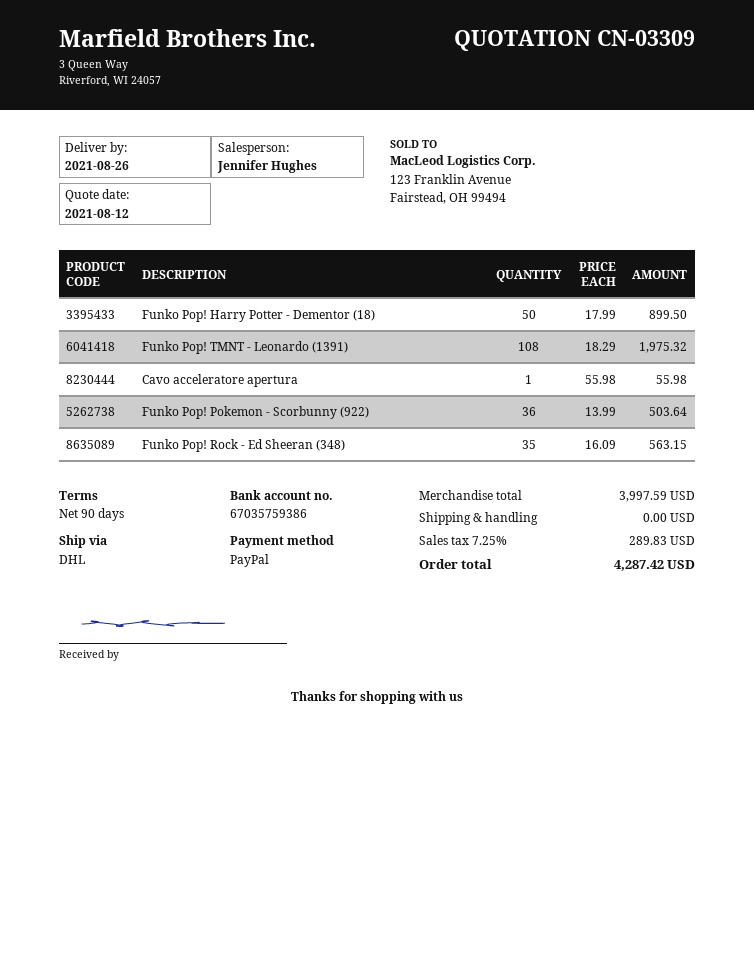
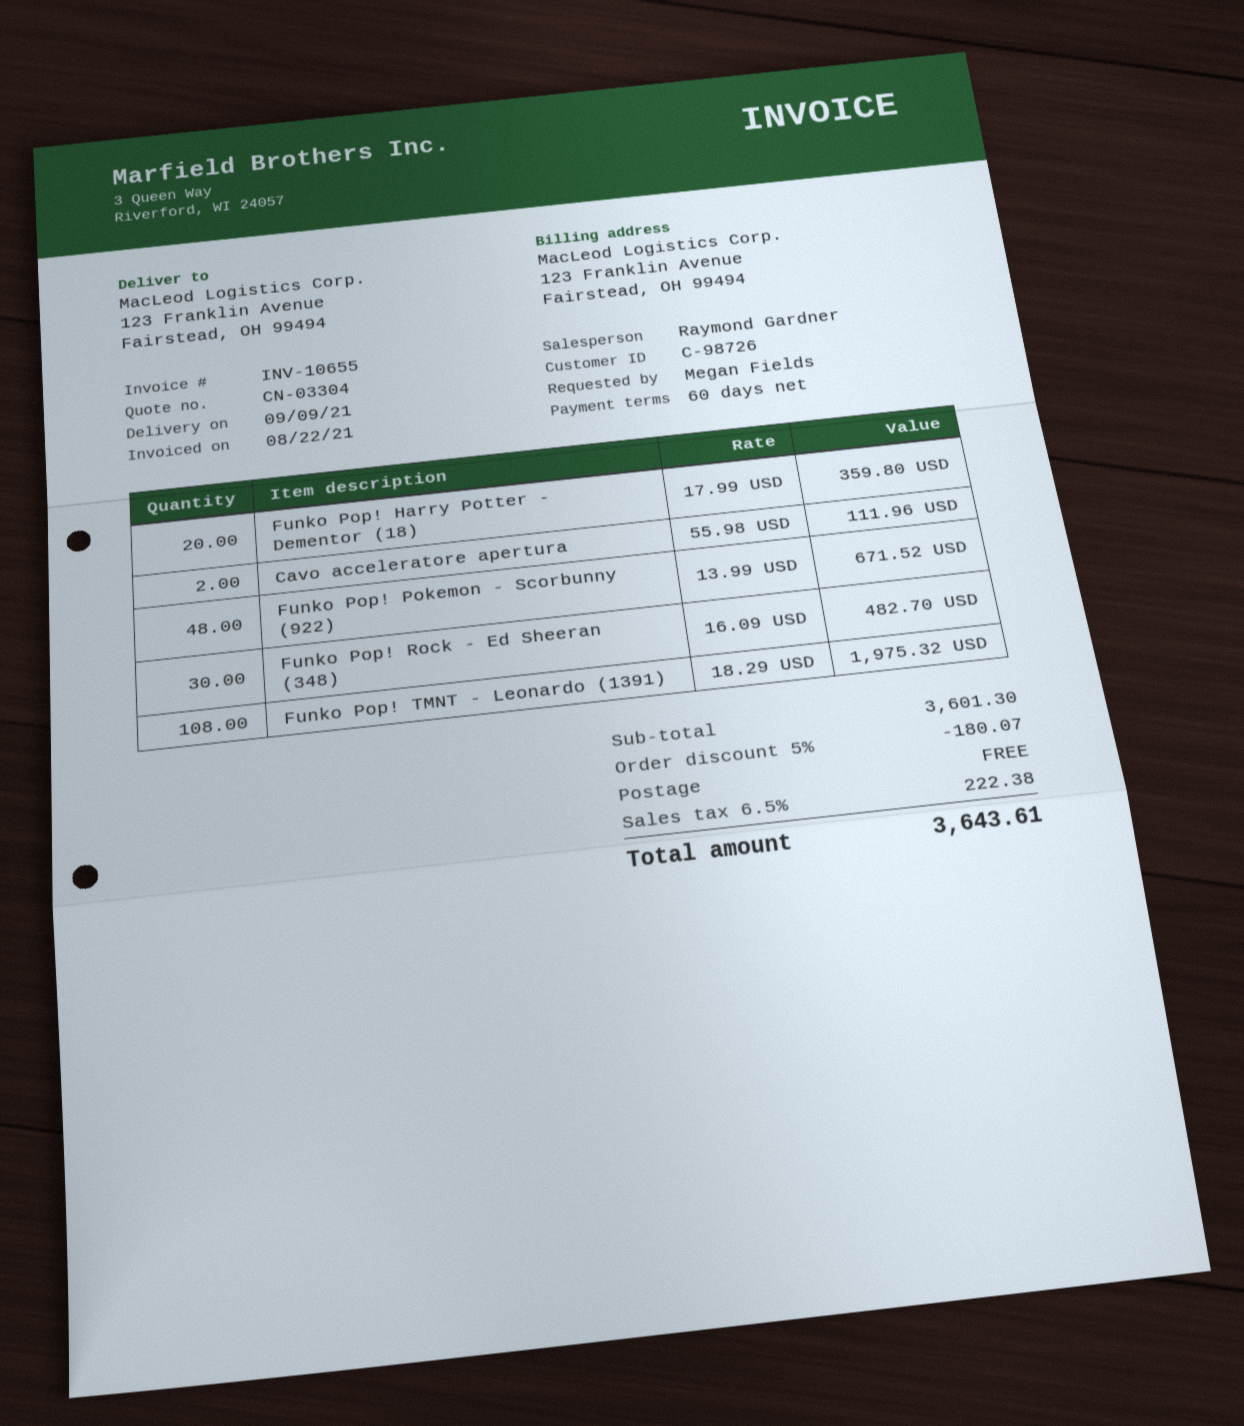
quote number: CN-03309 -> CN-03304
delivery date: 2021-08-26 -> 2021-09-09
payment terms: 90 days -> 60 days
sales rep: Jennifer Hughes -> Raymond Gardner
Funko Pop! Harry Potter - Dementor (18): 50 x 17.99 = 899.50 -> 20 x 17.99 = 359.80
Cavo acceleratore apertura: 1 x 55.98 = 55.98 -> 2 x 55.98 = 111.96
Funko Pop! Pokemon - Scorbunny (922): 36 x 13.99 = 503.64 -> 48 x 13.99 = 671.52
Funko Pop! Rock - Ed Sheeran (348): 35 x 16.09 = 563.15 -> 30 x 16.09 = 482.70
subtotal: 3997.59 -> 3601.30
discount: none -> 5% = 180.07
tax: 7.25% = 289.83 -> 6.5% = 222.38
total: 4287.42 -> 3643.61

